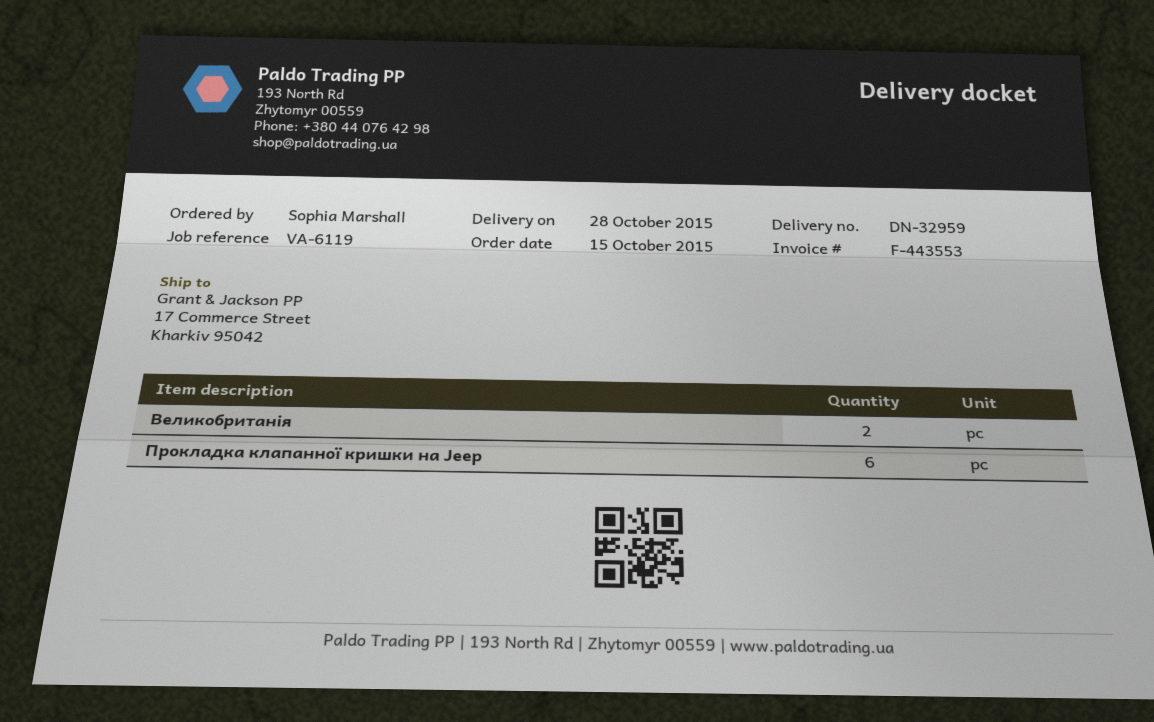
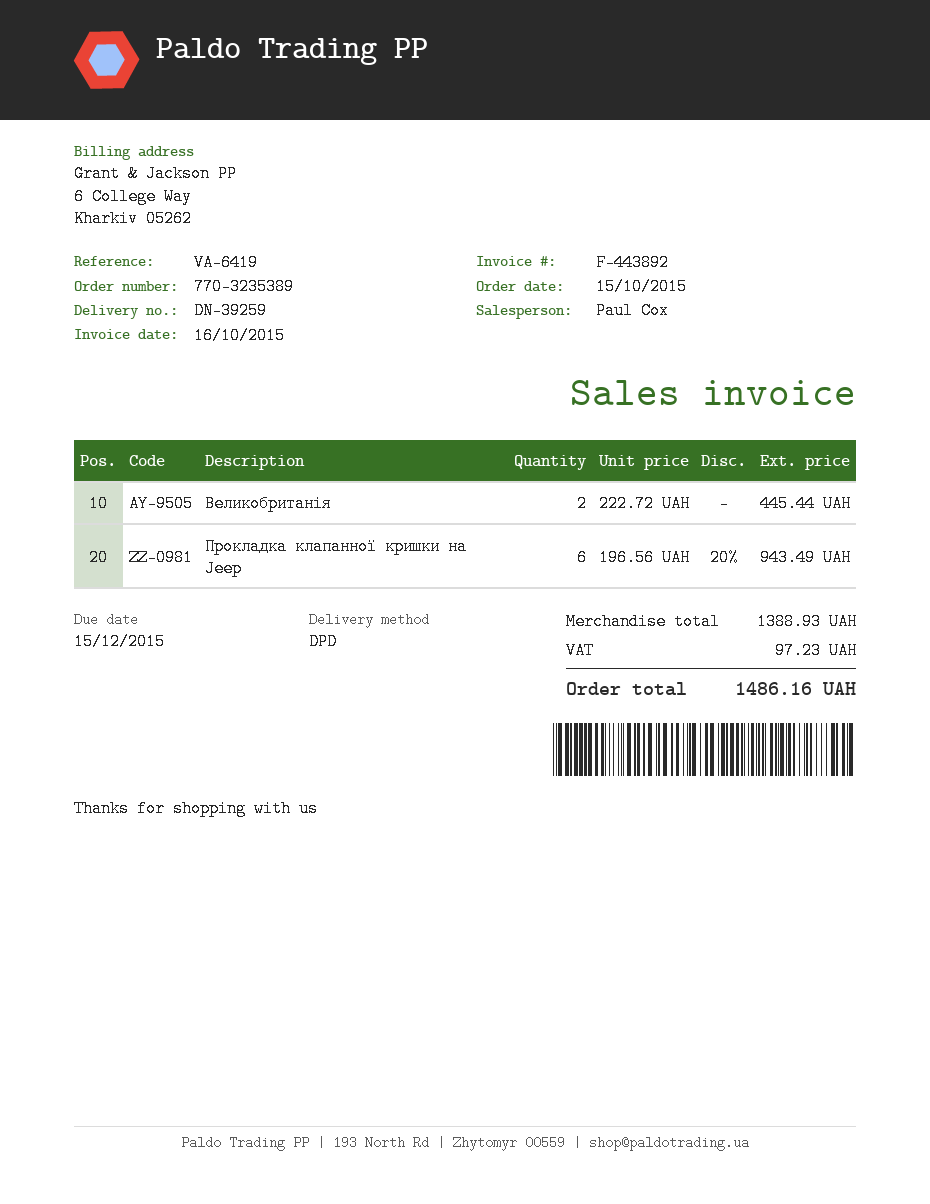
delivery note number: DN-32959 -> DN-39259
invoice number: F-443553 -> F-443892
reference: VA-6119 -> VA-6419

